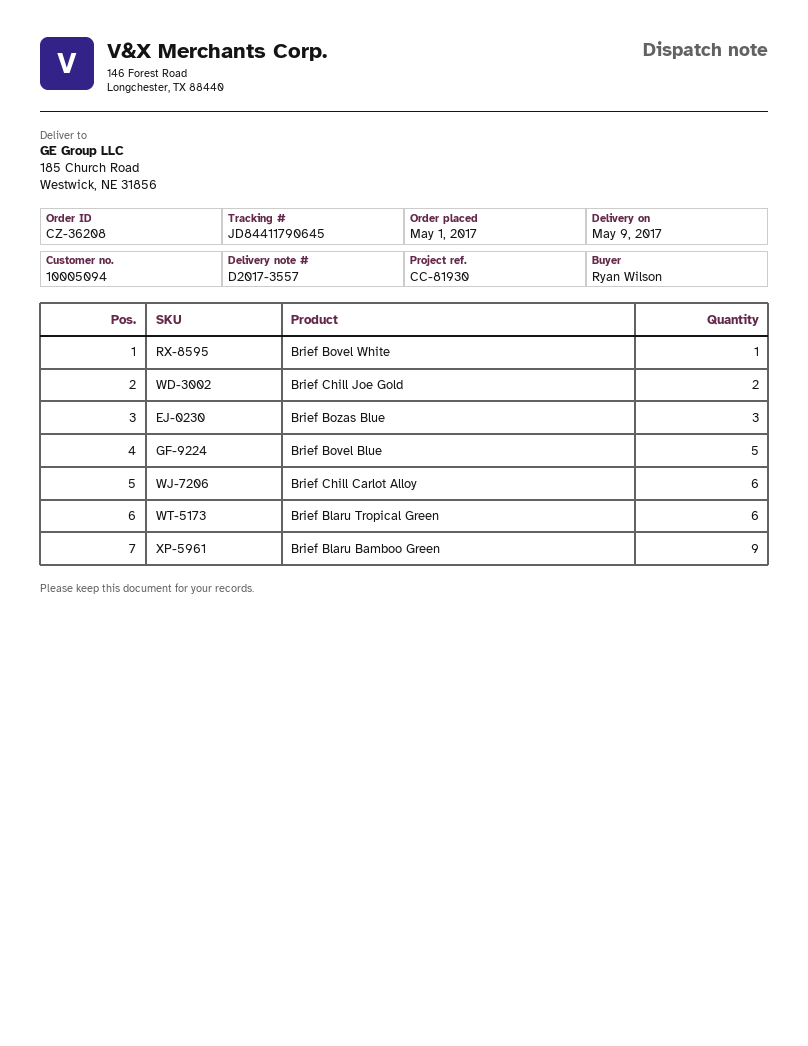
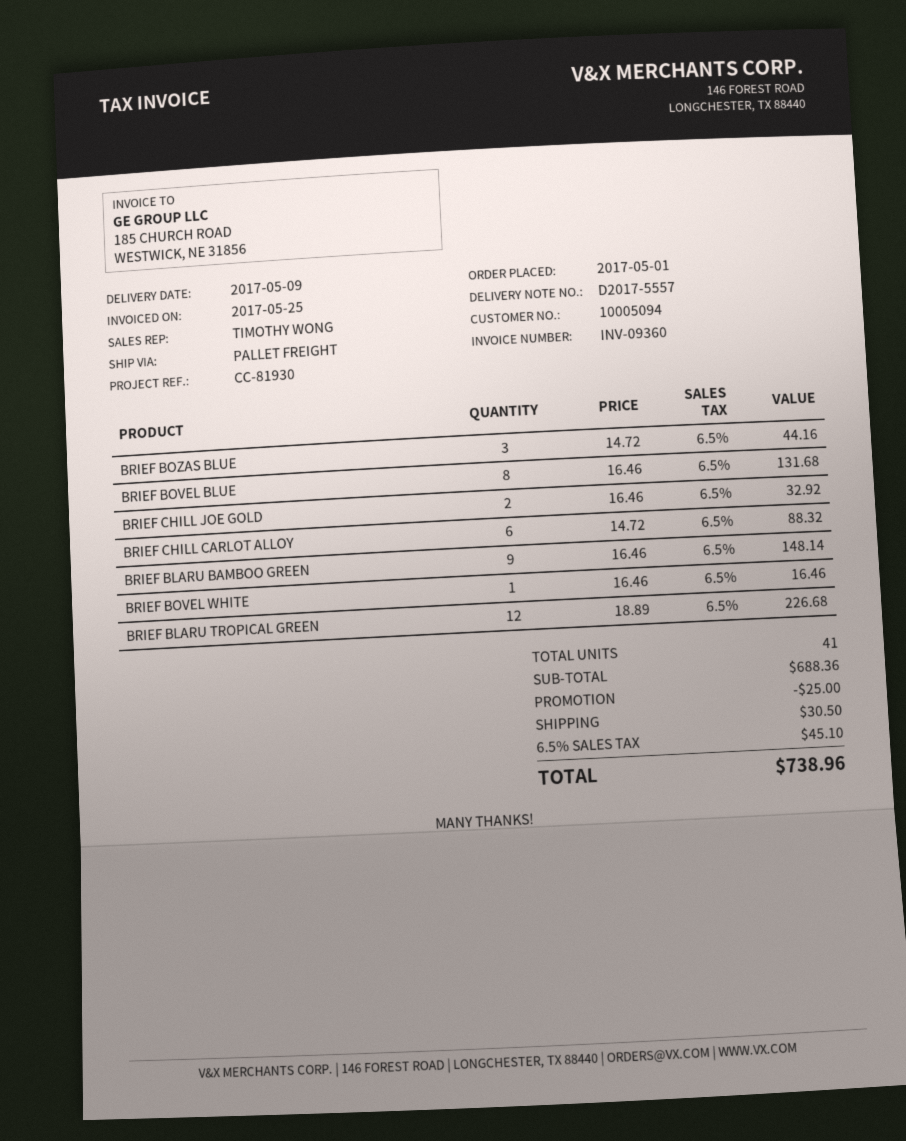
delivery note number: D2017-3557 -> D2017-5557
Brief Bovel Blue: 5 -> 8
Brief Blaru Tropical Green: 6 -> 12

